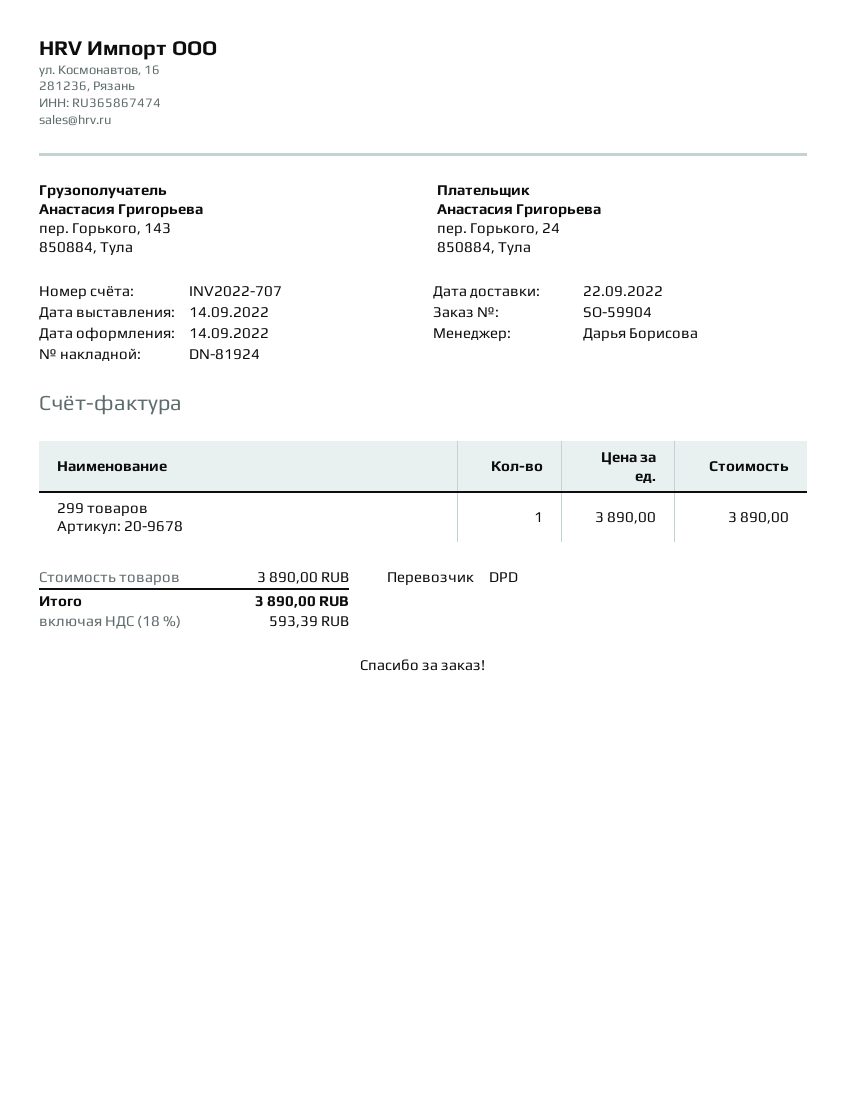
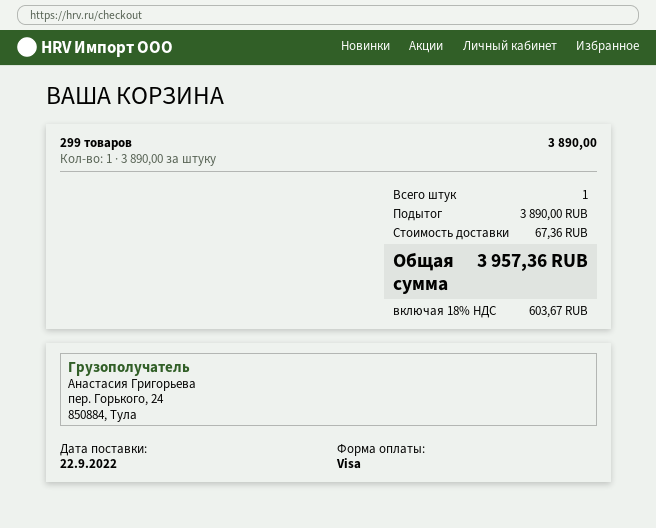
ship to: пер. Горького, 143, 850884, Тула -> пер. Горького, 24, 850884, Тула
shipping: none -> 67.36
tax: 18% = 593.39 -> 18% = 603.67
total: 3890.00 -> 3957.36

